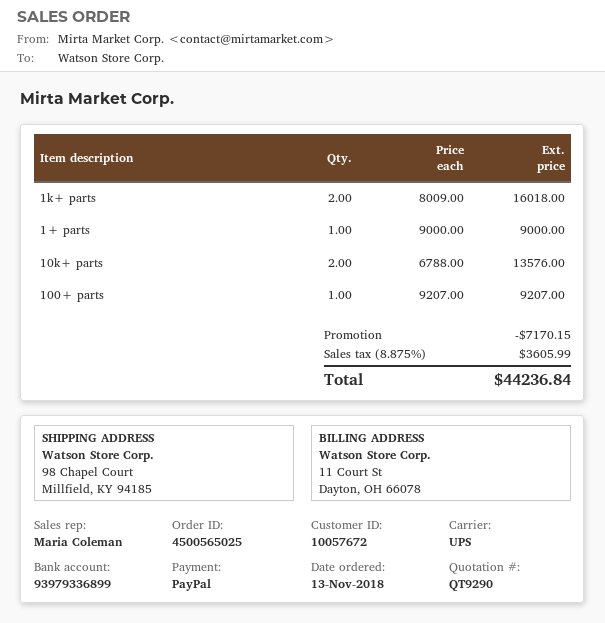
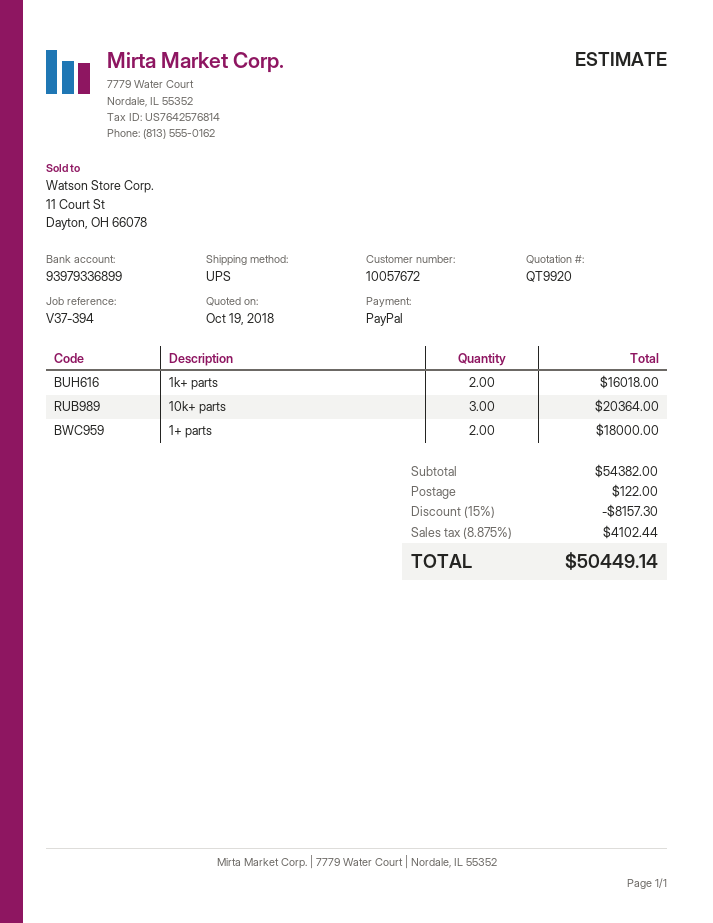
quote number: QT9290 -> QT9920
1+ parts: 1 for 9000.00 -> 2 for 18000.00
10k+ parts: 2 for 13576.00 -> 3 for 20364.00
100+ parts: 1 for 9207.00 -> none
discount: 7170.15 -> 8157.30
shipping: none -> 122.00
tax: 8.875% = 3605.99 -> 8.875% = 4102.44
total: 44236.84 -> 50449.14

